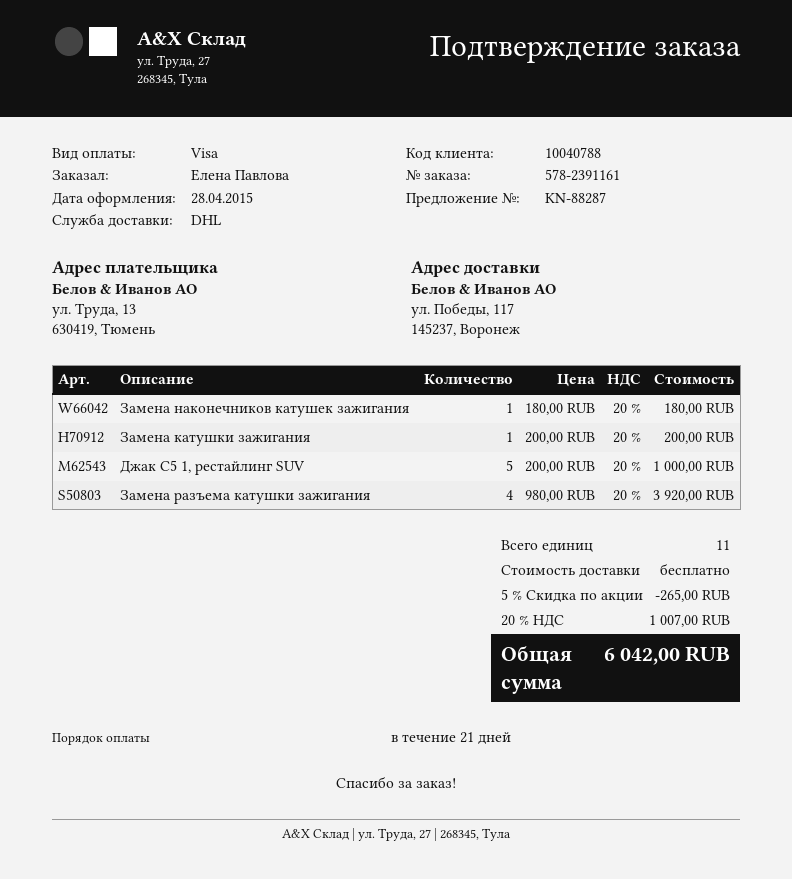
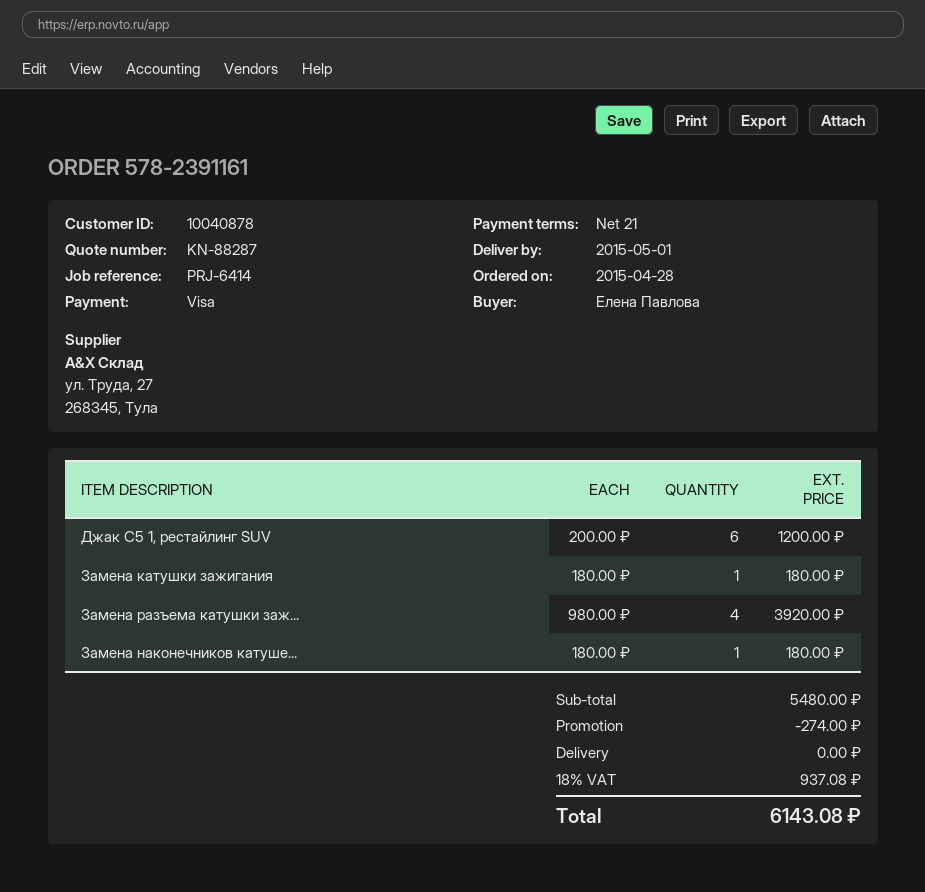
customer number: 10040788 -> 10040878
Замена катушки зажигания: 1 x 200.00 = 200.00 -> 1 x 180.00 = 180.00
Джак С5 1, рестайлинг SUV: 5 x 200.00 = 1000.00 -> 6 x 200.00 = 1200.00
discount: 265.00 -> 274.00
tax: 20% = 1007.00 -> 18% = 937.08
total: 6042.00 -> 6143.08

